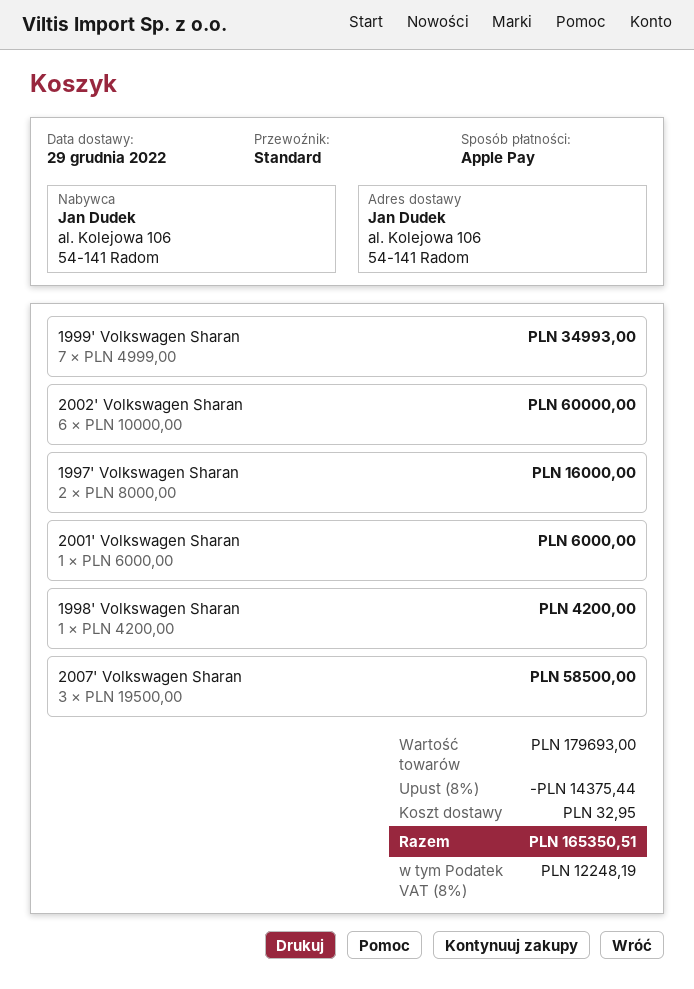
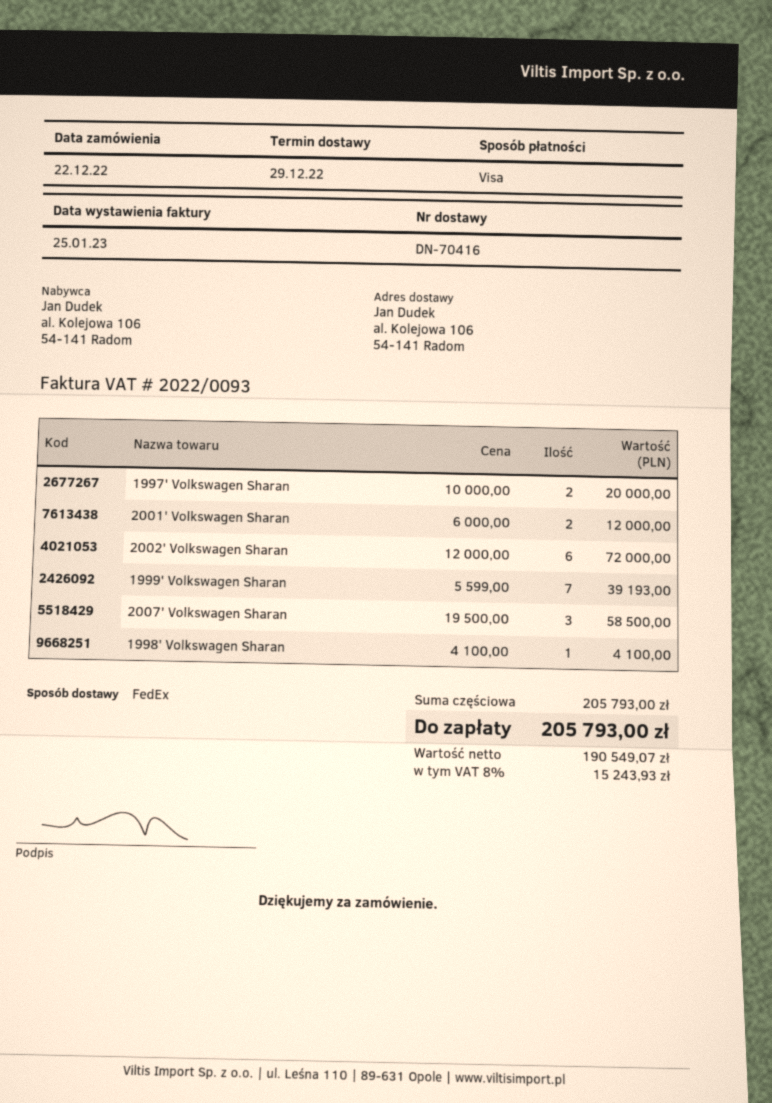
payment method: Apple Pay -> Visa
shipping method: standard -> FedEx
1999' Volkswagen Sharan: 7 x 4999.00 = 34993.00 -> 7 x 5599.00 = 39193.00
2002' Volkswagen Sharan: 6 x 10000.00 = 60000.00 -> 6 x 12000.00 = 72000.00
1997' Volkswagen Sharan: 2 x 8000.00 = 16000.00 -> 2 x 10000.00 = 20000.00
2001' Volkswagen Sharan: 1 x 6000.00 = 6000.00 -> 2 x 6000.00 = 12000.00
1998' Volkswagen Sharan: 1 x 4200.00 = 4200.00 -> 1 x 4100.00 = 4100.00
subtotal: 179693.00 -> 205793.00
discount: 8% = 14375.44 -> none
shipping: 32.95 -> none
tax: 8% = 12248.19 -> 8% = 15243.93
total: 165350.51 -> 205793.00

